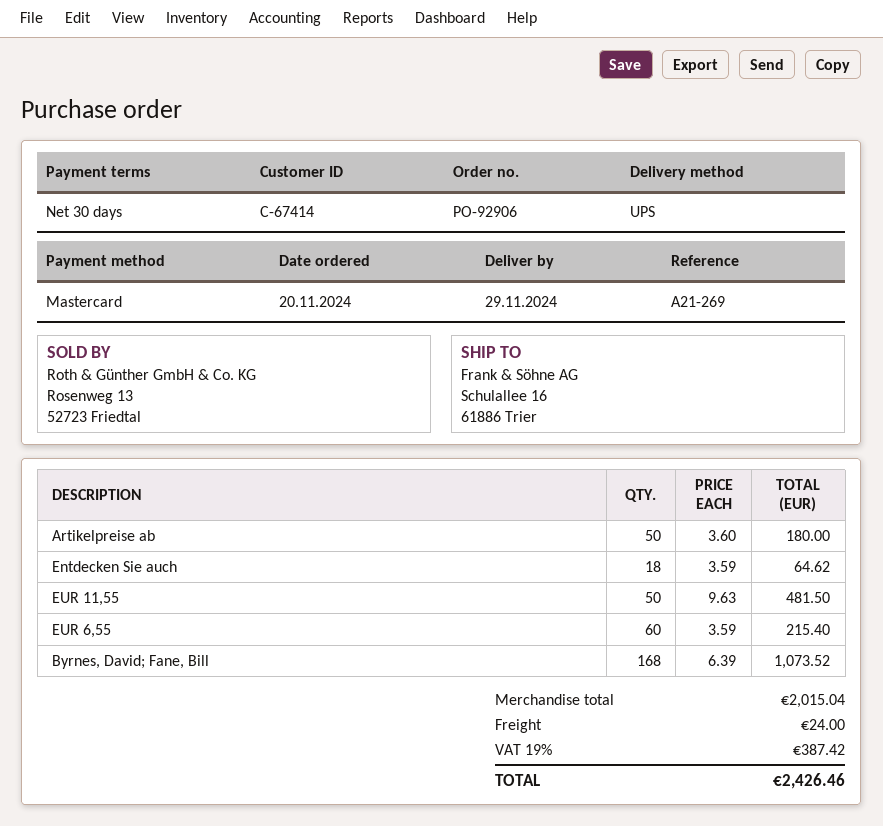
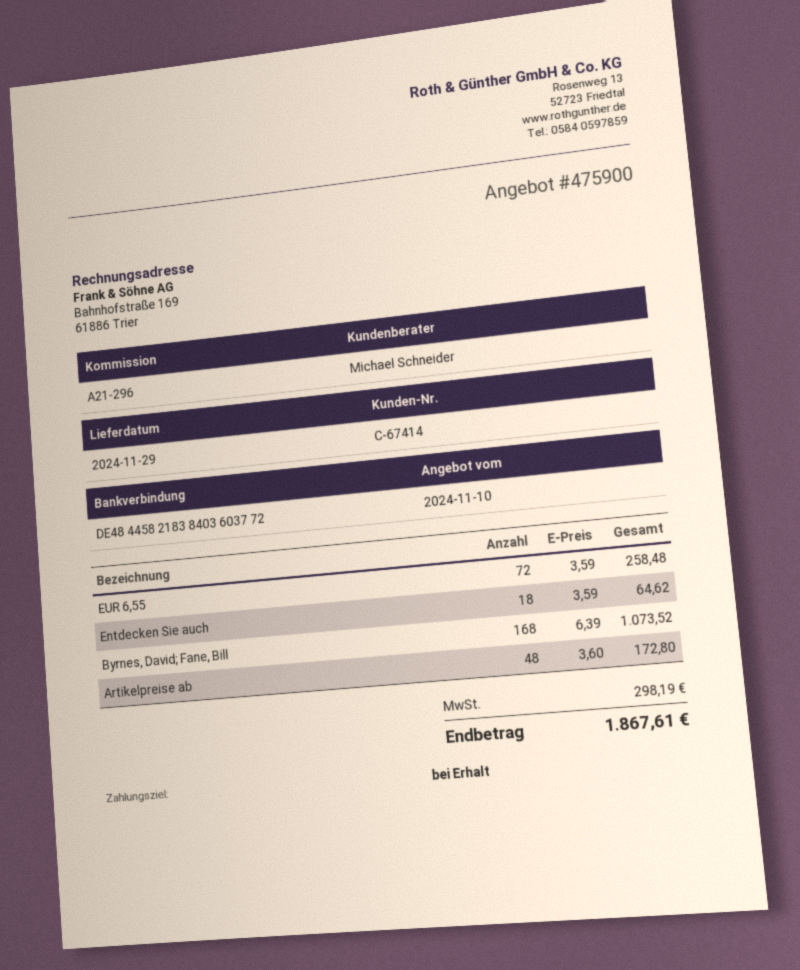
payment terms: 30 days -> on receipt
reference: A21-269 -> A21-296
Artikelpreise ab: 50 x 3.60 = 180.00 -> 48 x 3.60 = 172.80
EUR 11,55: 50 x 9.63 = 481.50 -> none
EUR 6,55: 60 x 3.59 = 215.40 -> 72 x 3.59 = 258.48
shipping: 24.00 -> none
tax: 387.42 -> 298.19
total: 2426.46 -> 1867.61

